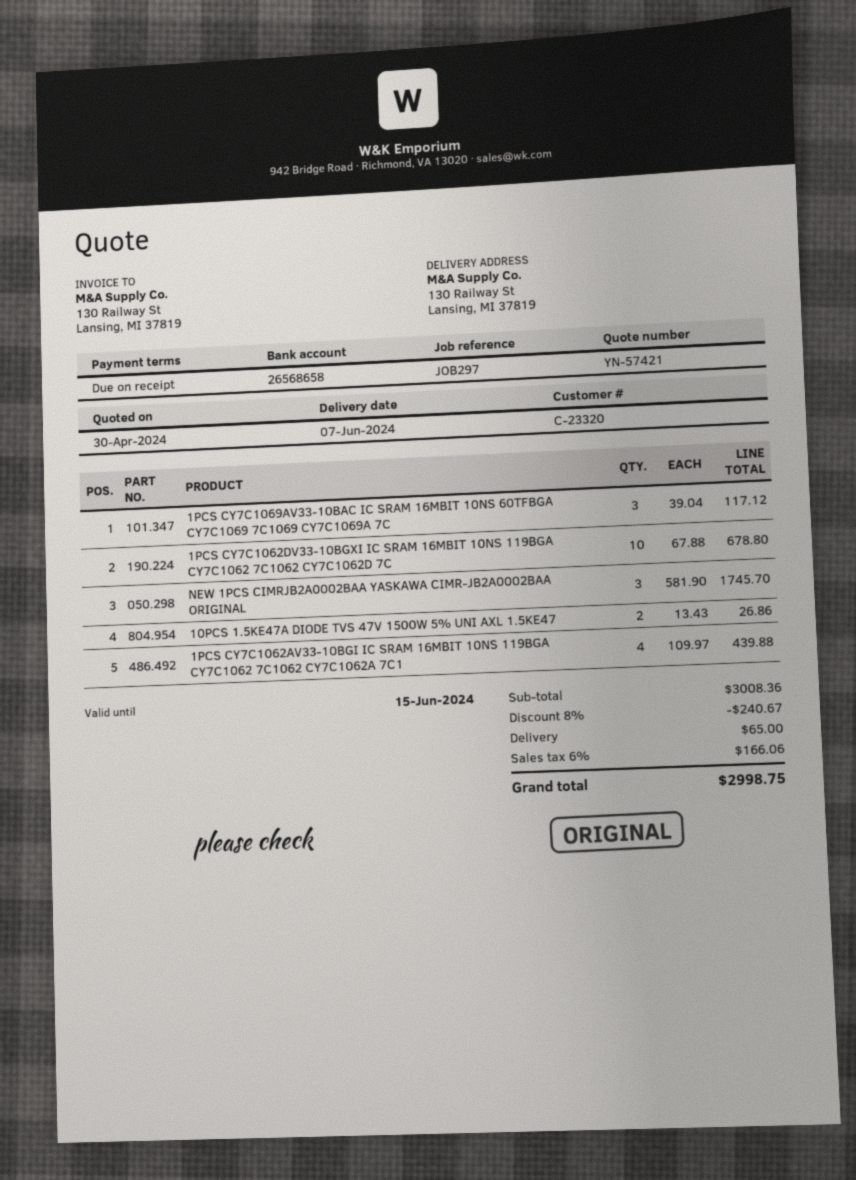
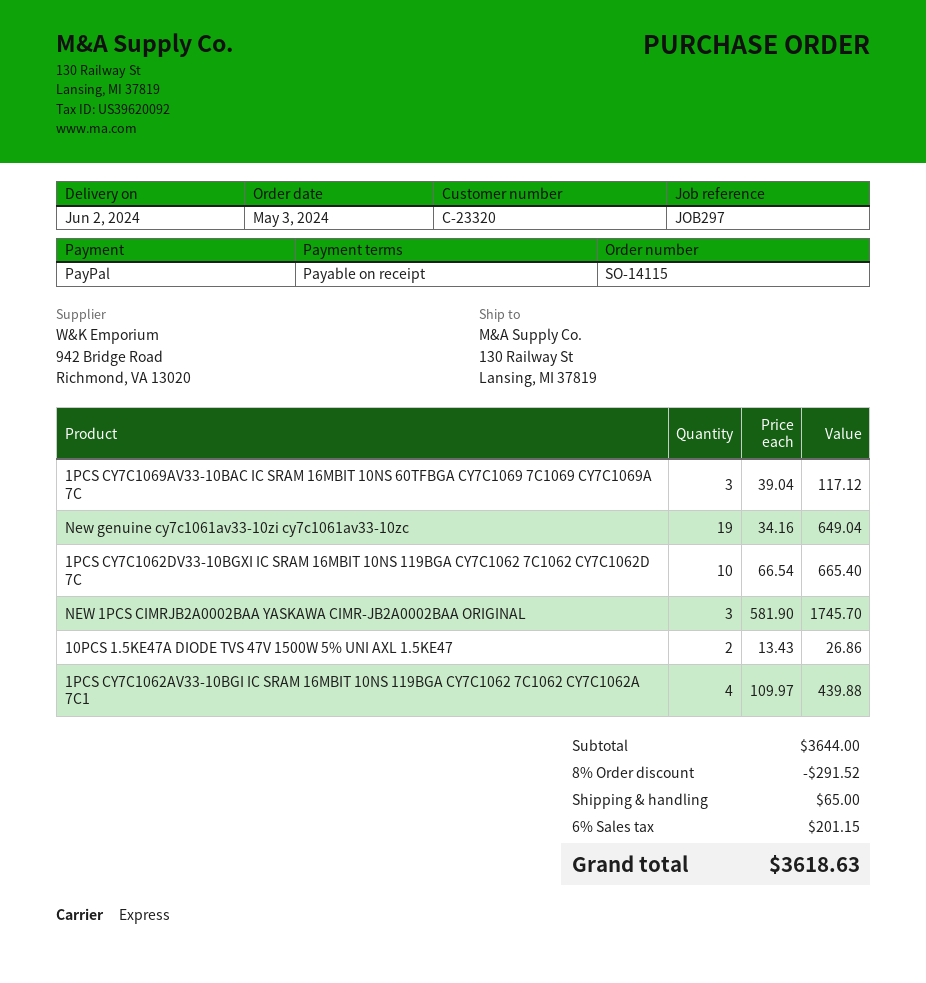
delivery date: 2024-06-07 -> 2024-06-02
1PCS CY7C1062DV33-10BGXI IC SRAM 16MBIT 10NS 119BGA CY7C1062 7C1062 CY7C1062D 7C: 10 x 67.88 = 678.80 -> 10 x 66.54 = 665.40
New genuine cy7c1061av33-10zi cy7c1061av33-10zc: none -> 19 x 34.16 = 649.04
subtotal: 3008.36 -> 3644.00
discount: 8% = 240.67 -> 8% = 291.52
tax: 6% = 166.06 -> 6% = 201.15
total: 2998.75 -> 3618.63

